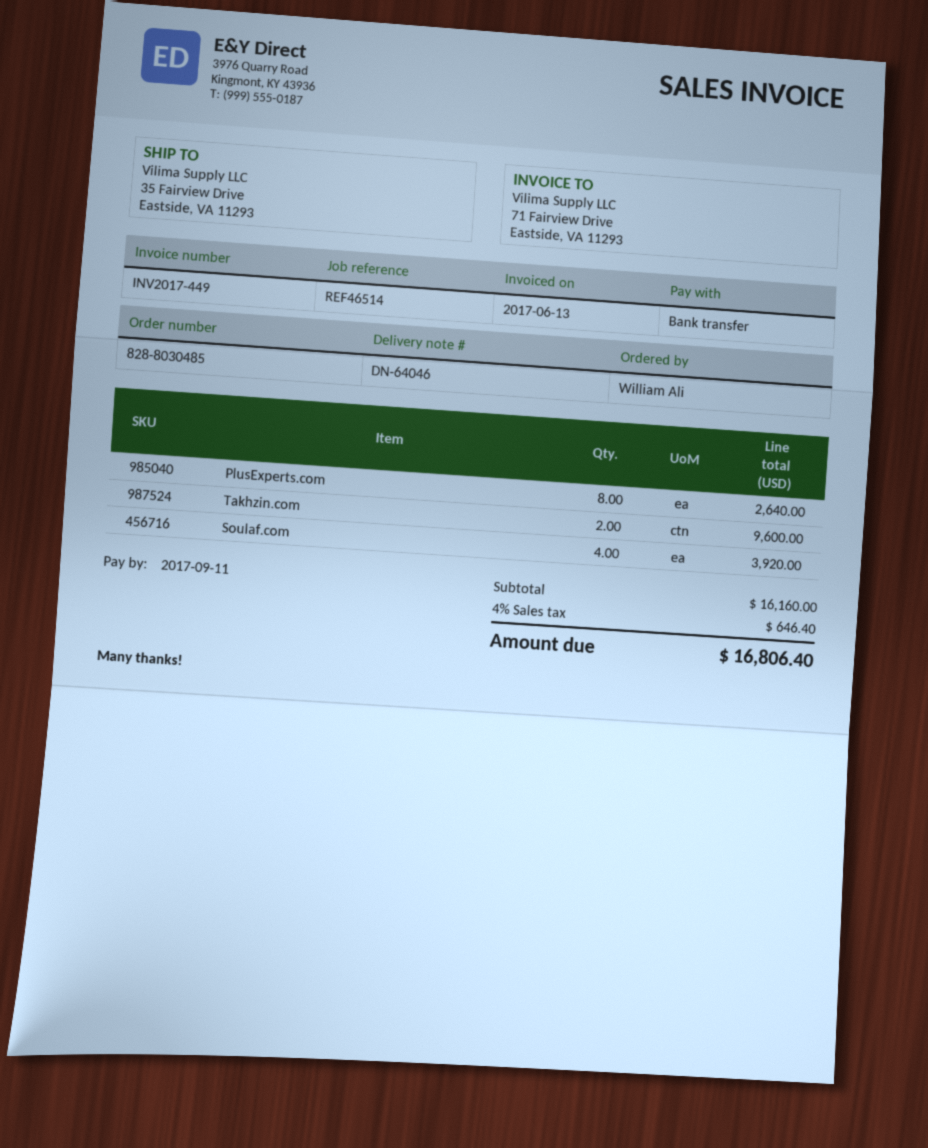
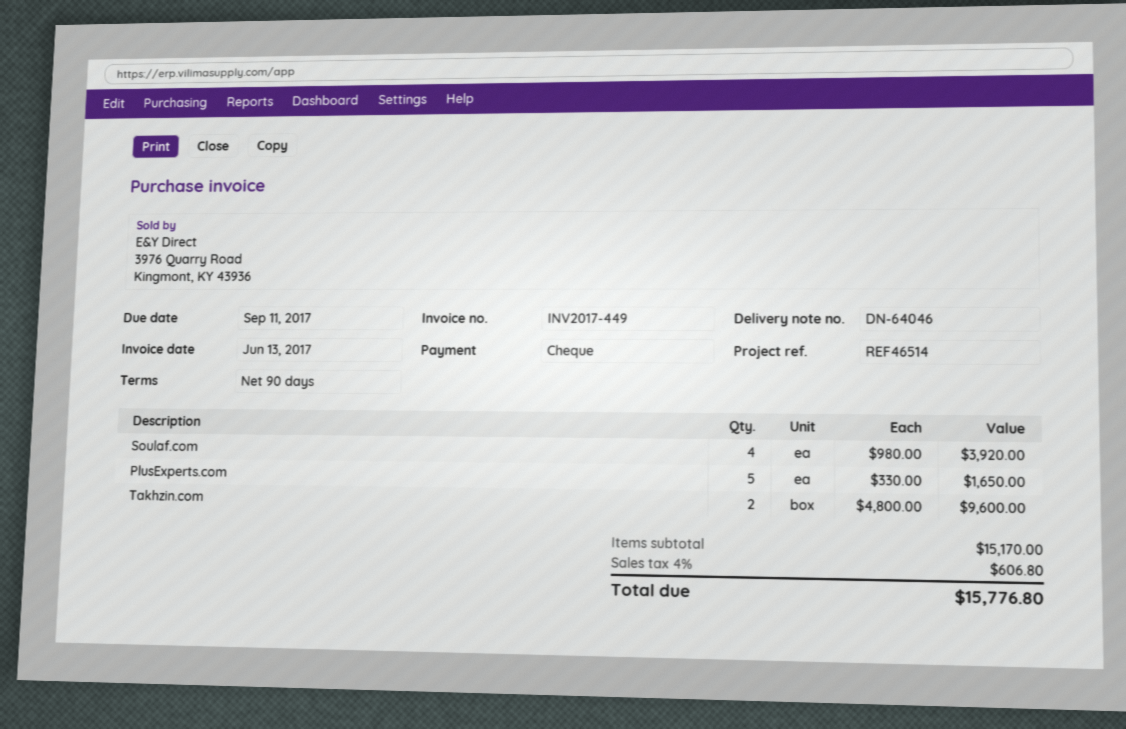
payment method: bank transfer -> cheque
PlusExperts.com: 8 for 2640.00 -> 5 for 1650.00
subtotal: 16160.00 -> 15170.00
tax: 4% = 646.40 -> 4% = 606.80
total: 16806.40 -> 15776.80

